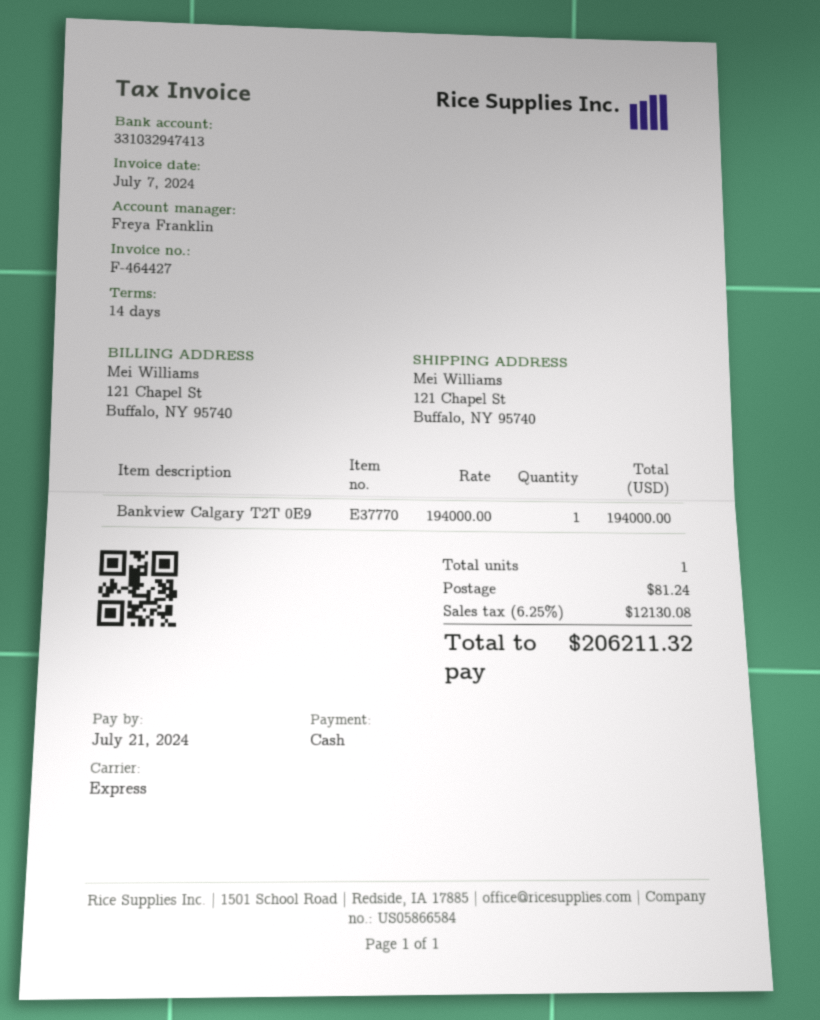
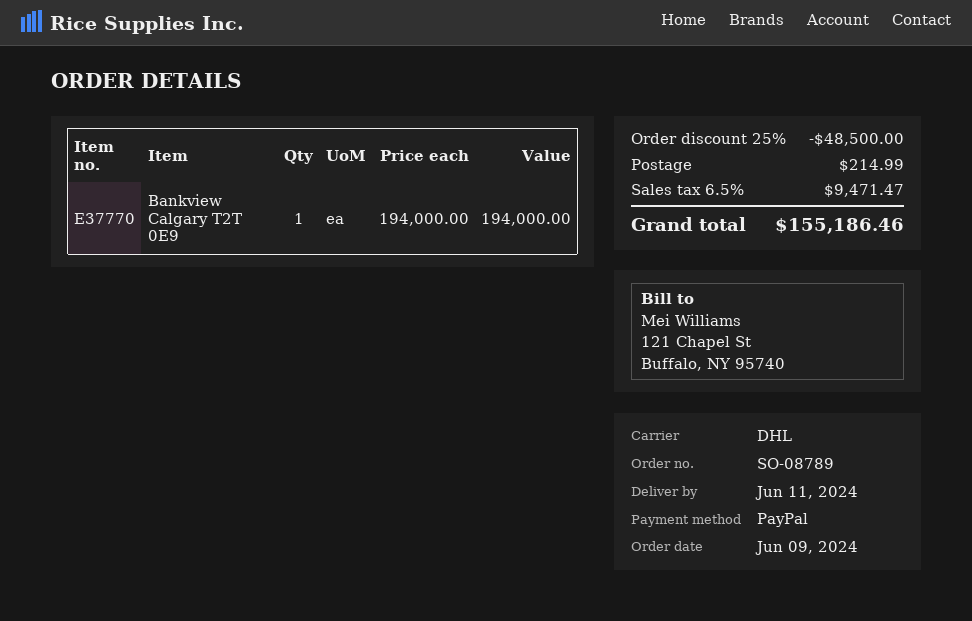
payment method: cash -> PayPal
shipping method: express -> DHL
discount: none -> 25% = 48500.00
shipping: 81.24 -> 214.99
tax: 6.25% = 12130.08 -> 6.5% = 9471.47
total: 206211.32 -> 155186.46

